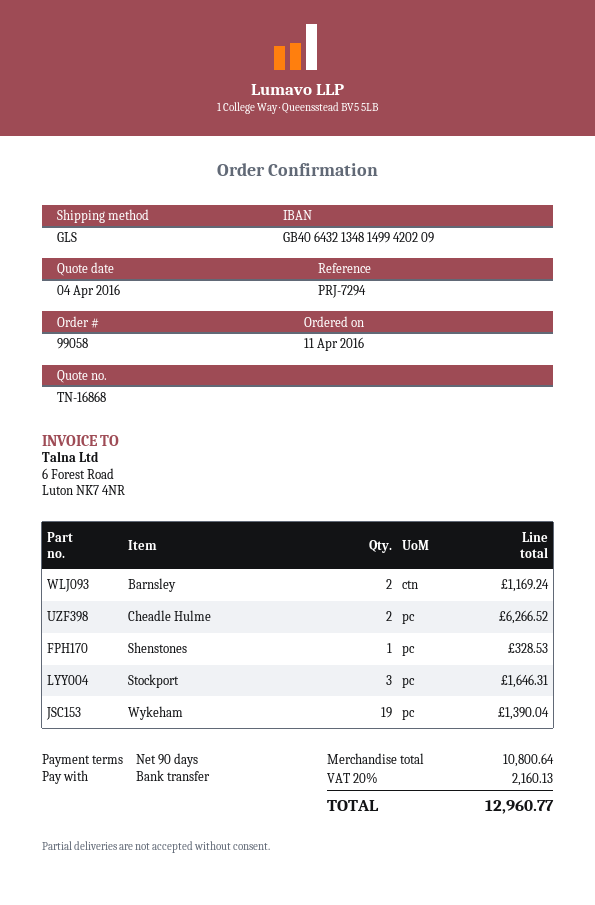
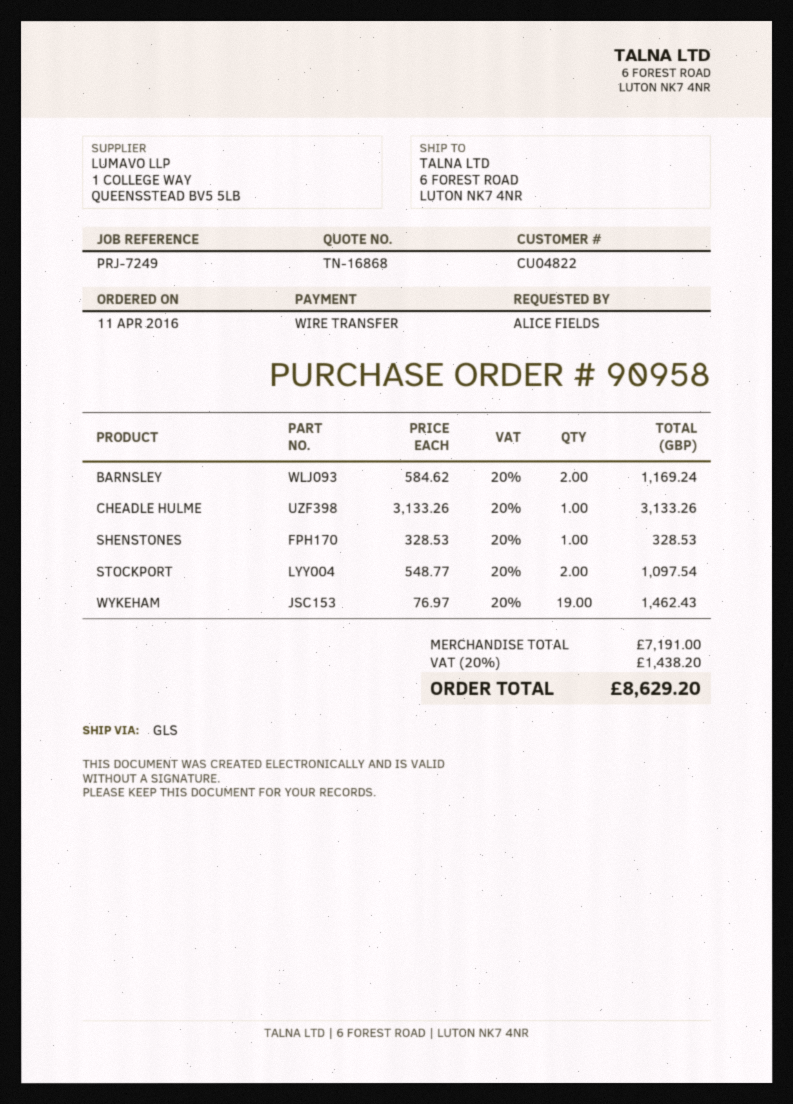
order number: 99058 -> 90958
reference: PRJ-7294 -> PRJ-7249
Cheadle Hulme: 2 for 6266.52 -> 1 for 3133.26
Stockport: 3 for 1646.31 -> 2 for 1097.54
Wykeham: 19 for 1390.04 -> 19 for 1462.43
subtotal: 10800.64 -> 7191.00
tax: 20% = 2160.13 -> 20% = 1438.20
total: 12960.77 -> 8629.20

